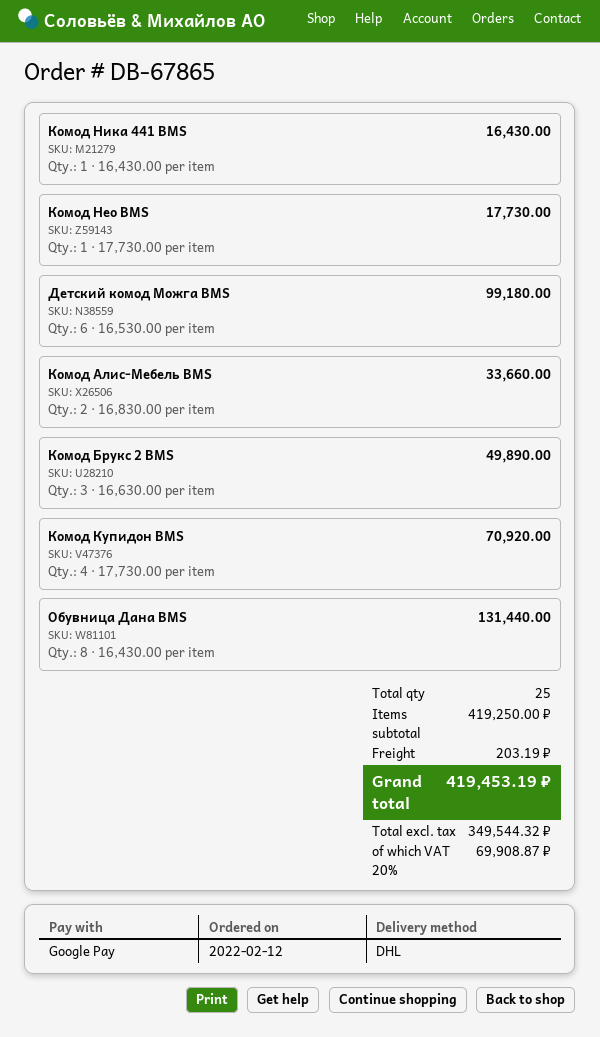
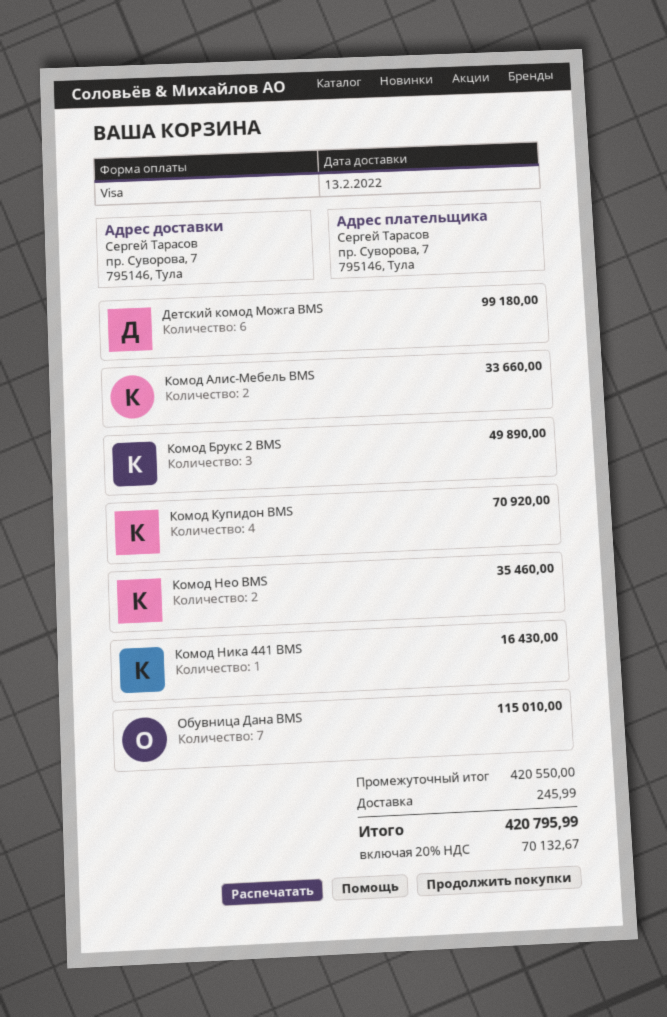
payment method: Google Pay -> Visa
Комод Нео BMS: 1 for 17730.00 -> 2 for 35460.00
Обувница Дана BMS: 8 for 131440.00 -> 7 for 115010.00
subtotal: 419250.00 -> 420550.00
shipping: 203.19 -> 245.99
tax: 20% = 69908.87 -> 20% = 70132.67
total: 419453.19 -> 420795.99

